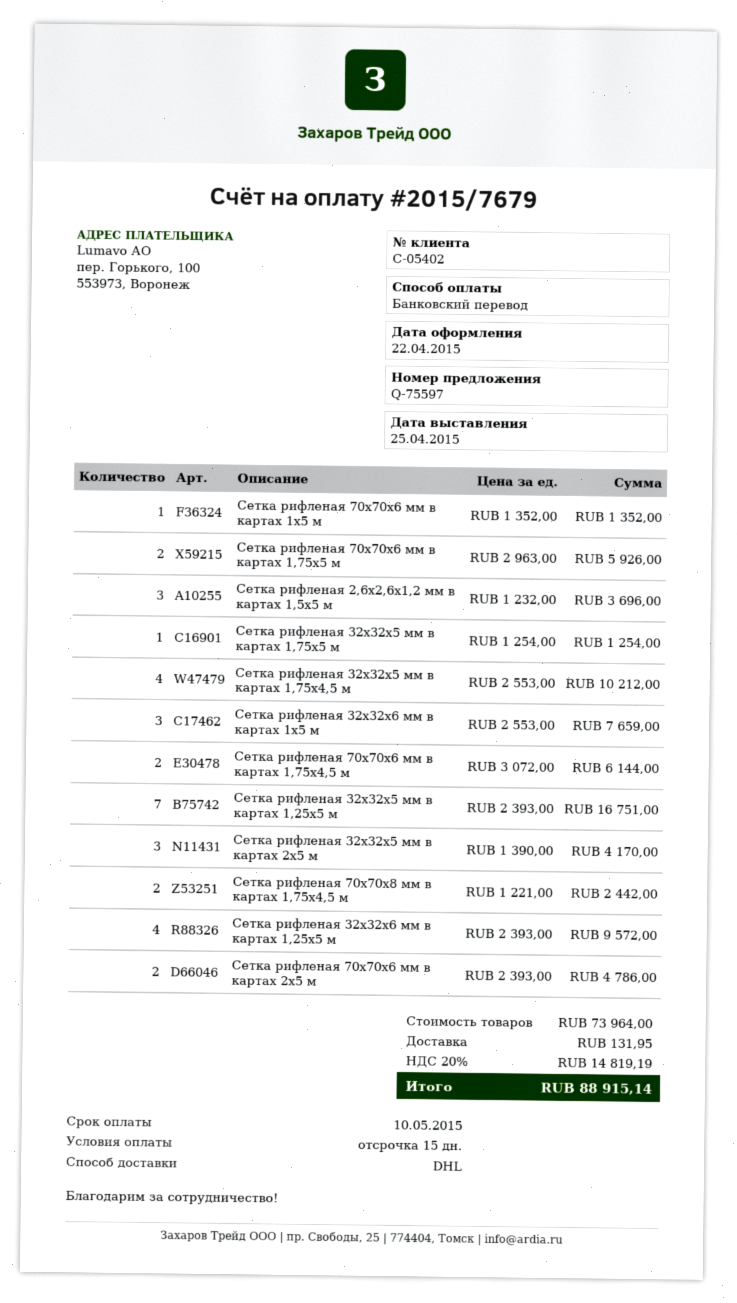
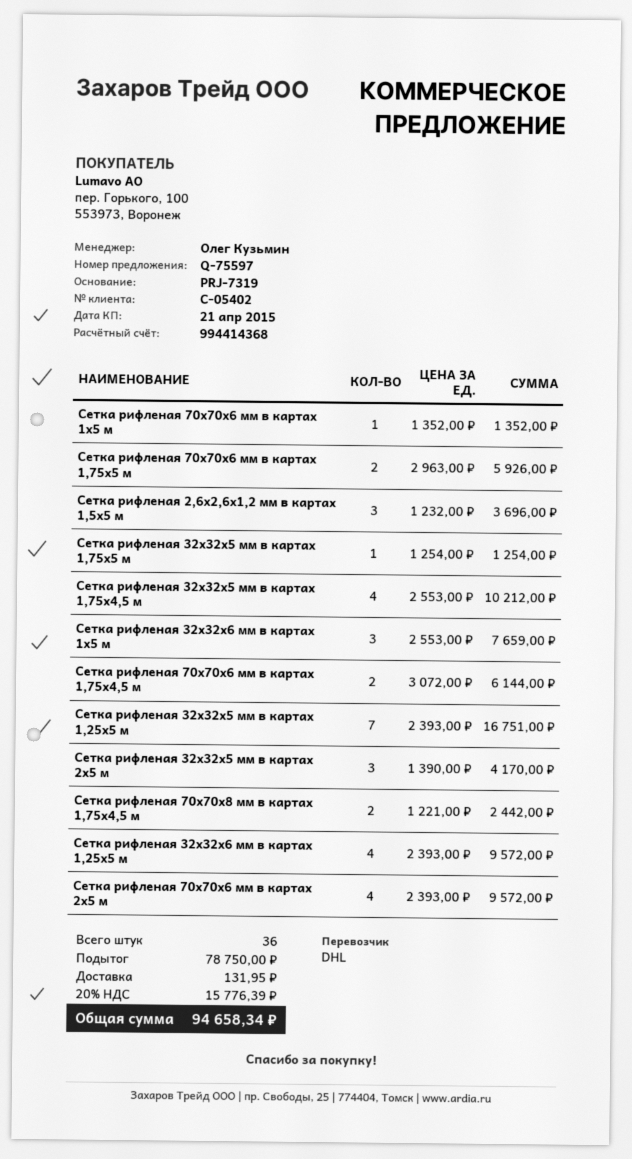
Сетка рифленая 70х70х6 мм в картах 2х5 м: 2 x 2393.00 = 4786.00 -> 4 x 2393.00 = 9572.00
subtotal: 73964.00 -> 78750.00
tax: 20% = 14819.19 -> 20% = 15776.39
total: 88915.14 -> 94658.34

